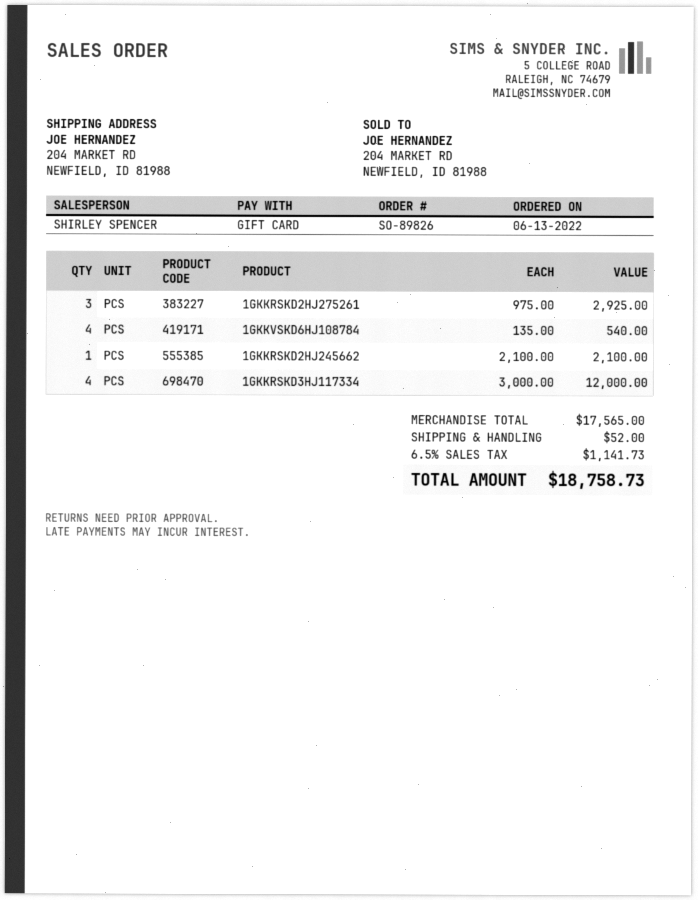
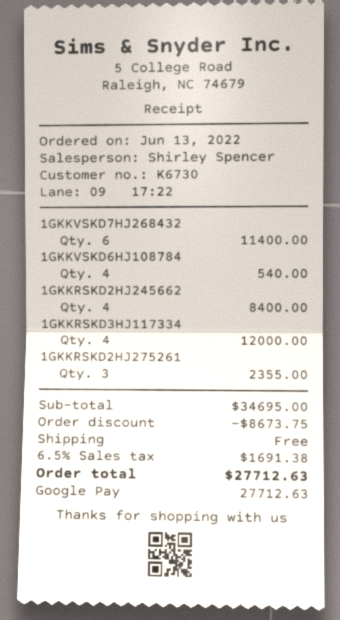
payment method: gift card -> Google Pay
1GKKRSKD2HJ275261: 3 for 2925.00 -> 3 for 2355.00
1GKKRSKD2HJ245662: 1 for 2100.00 -> 4 for 8400.00
1GKKVSKD7HJ268432: none -> 6 for 11400.00
subtotal: 17565.00 -> 34695.00
discount: none -> 8673.75
shipping: 52.00 -> 0.00
tax: 6.5% = 1141.73 -> 6.5% = 1691.38
total: 18758.73 -> 27712.63

